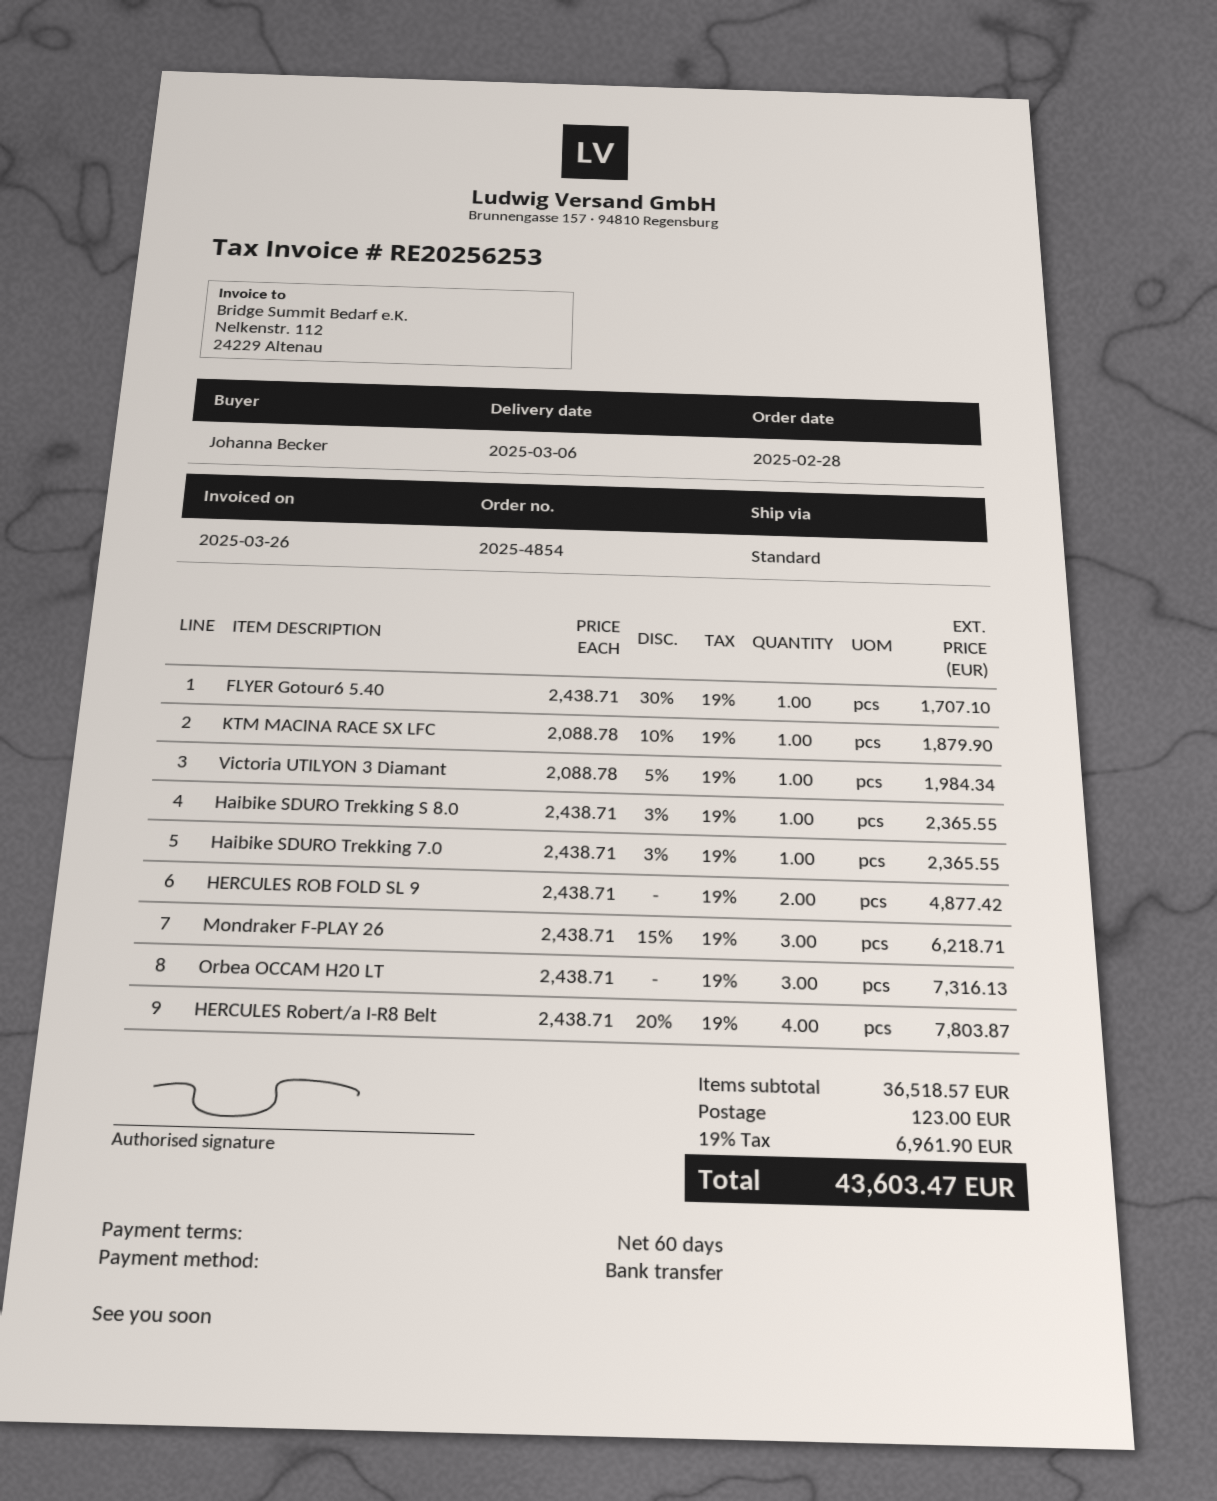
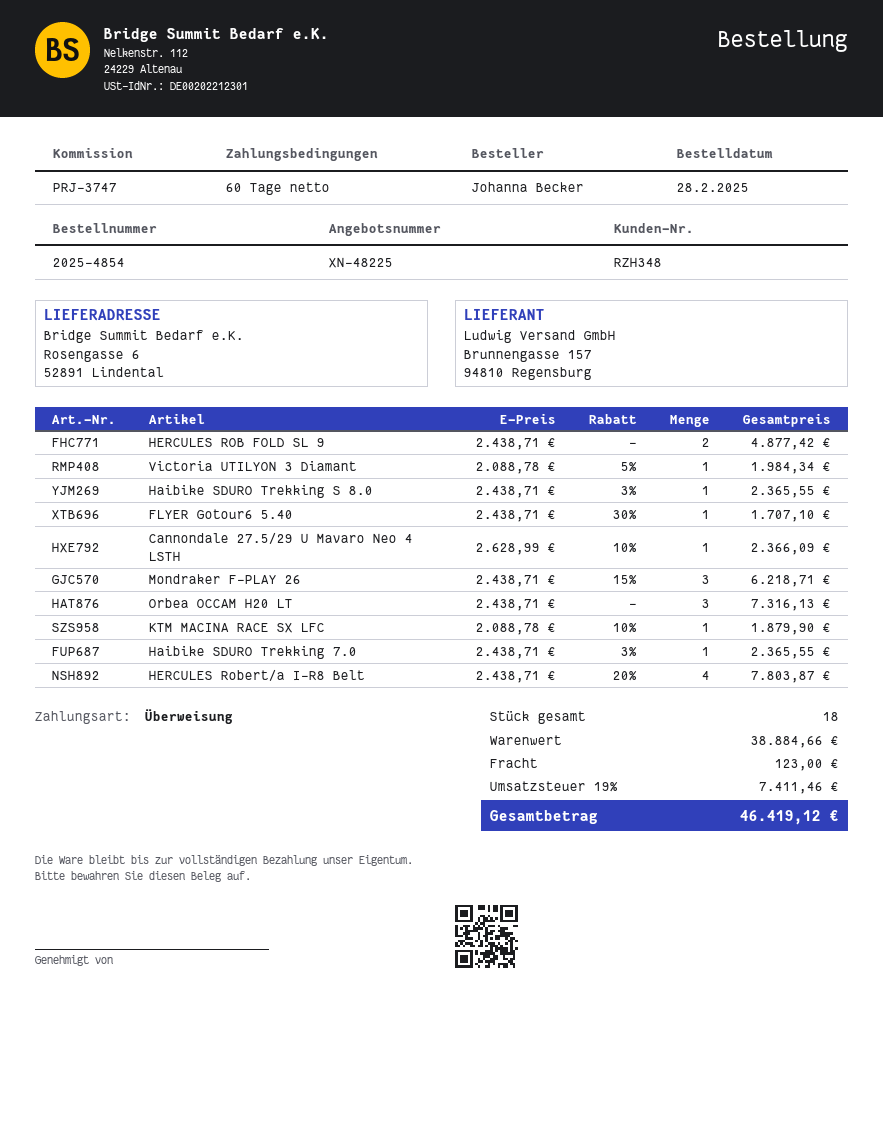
Cannondale 27.5/29 U Mavaro Neo 4 LSTH: none -> 1 x 2628.99 - 10% = 2366.09
subtotal: 36518.57 -> 38884.66
tax: 19% = 6961.90 -> 19% = 7411.46
total: 43603.47 -> 46419.12

